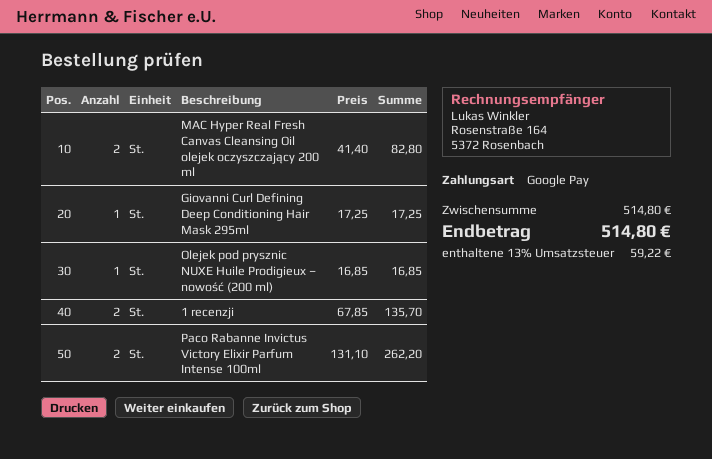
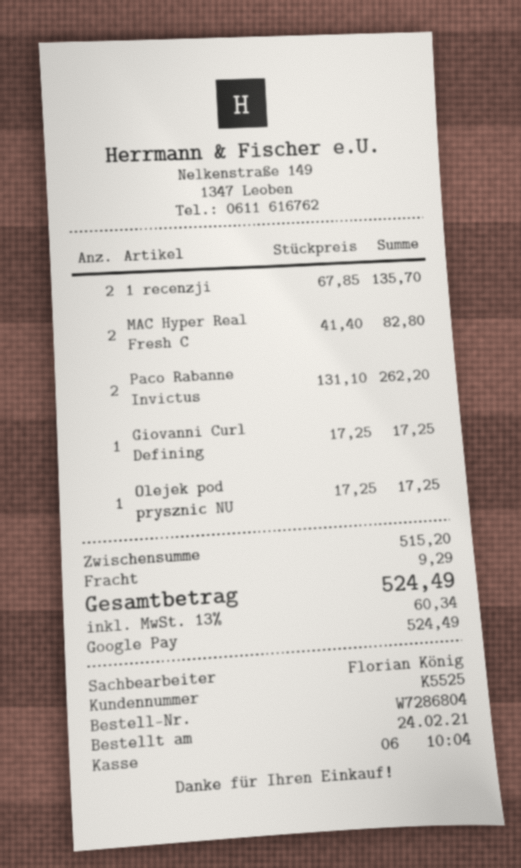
Olejek pod prysznic NUXE Huile Prodigieux – nowość (200 ml): 1 x 16.85 = 16.85 -> 1 x 17.25 = 17.25
subtotal: 514.80 -> 515.20
shipping: none -> 9.29
tax: 13% = 59.22 -> 13% = 60.34
total: 514.80 -> 524.49

